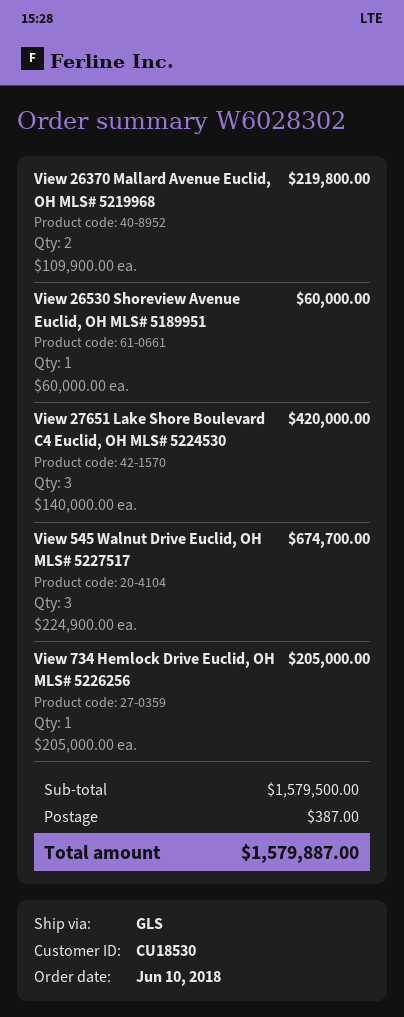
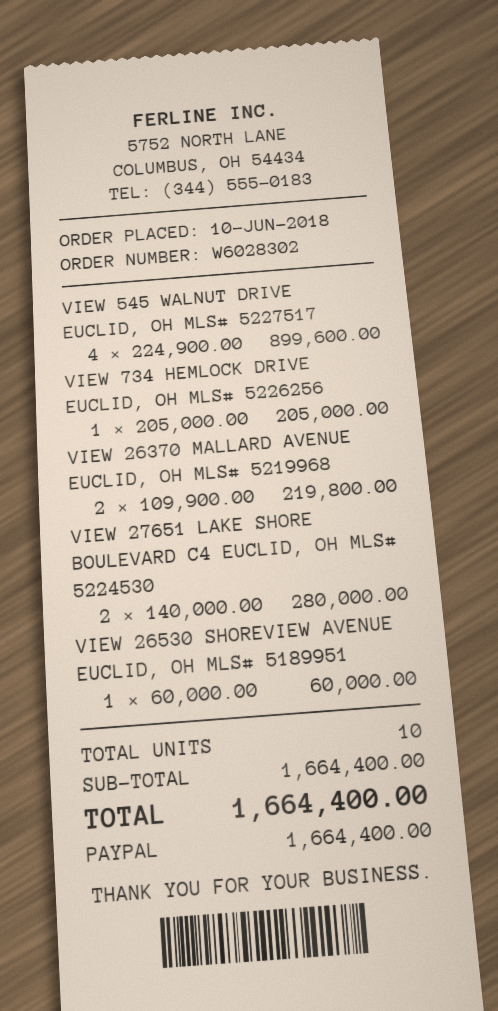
View 27651 Lake Shore Boulevard C4 Euclid, OH MLS# 5224530: 3 x 140000.00 = 420000.00 -> 2 x 140000.00 = 280000.00
View 545 Walnut Drive Euclid, OH MLS# 5227517: 3 x 224900.00 = 674700.00 -> 4 x 224900.00 = 899600.00
subtotal: 1579500.00 -> 1664400.00
shipping: 387.00 -> none
total: 1579887.00 -> 1664400.00

